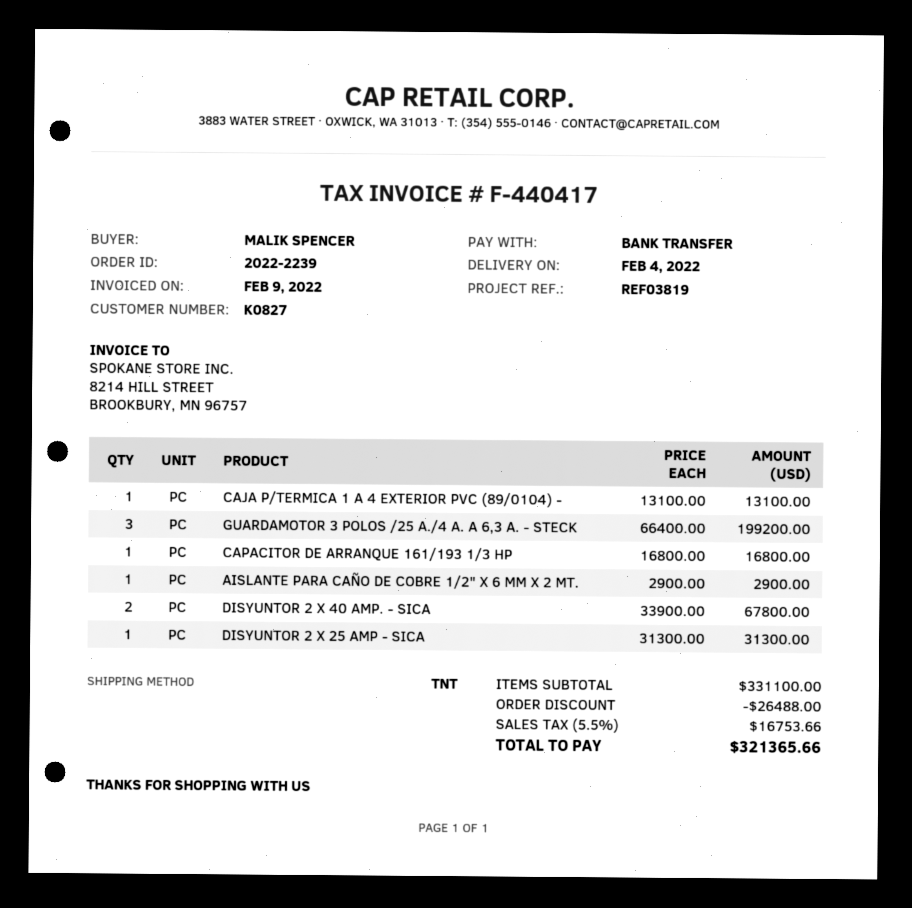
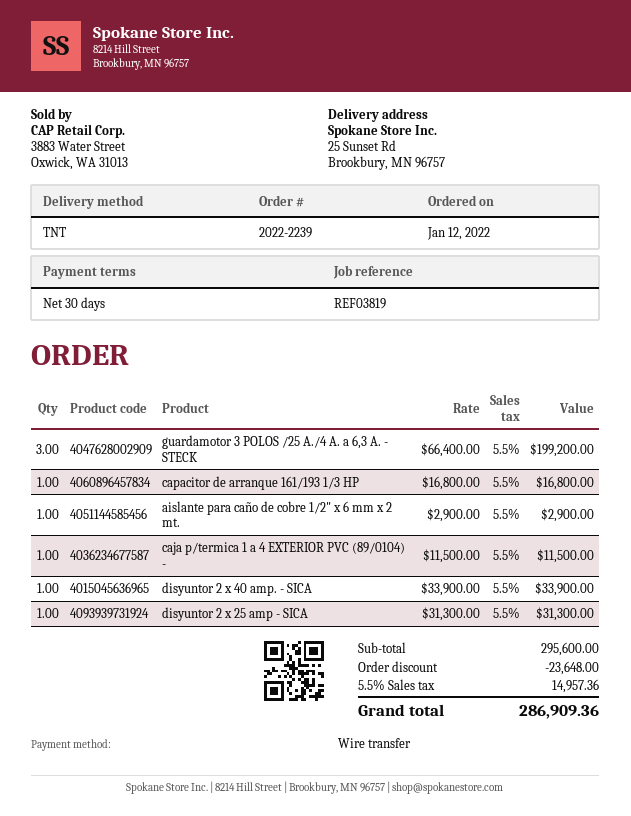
CAJA P/TERMICA 1 A 4 EXTERIOR PVC (89/0104) -: 1 x 13100.00 = 13100.00 -> 1 x 11500.00 = 11500.00
DISYUNTOR 2 X 40 AMP. - SICA: 2 x 33900.00 = 67800.00 -> 1 x 33900.00 = 33900.00
subtotal: 331100.00 -> 295600.00
discount: 26488.00 -> 23648.00
tax: 5.5% = 16753.66 -> 5.5% = 14957.36
total: 321365.66 -> 286909.36

